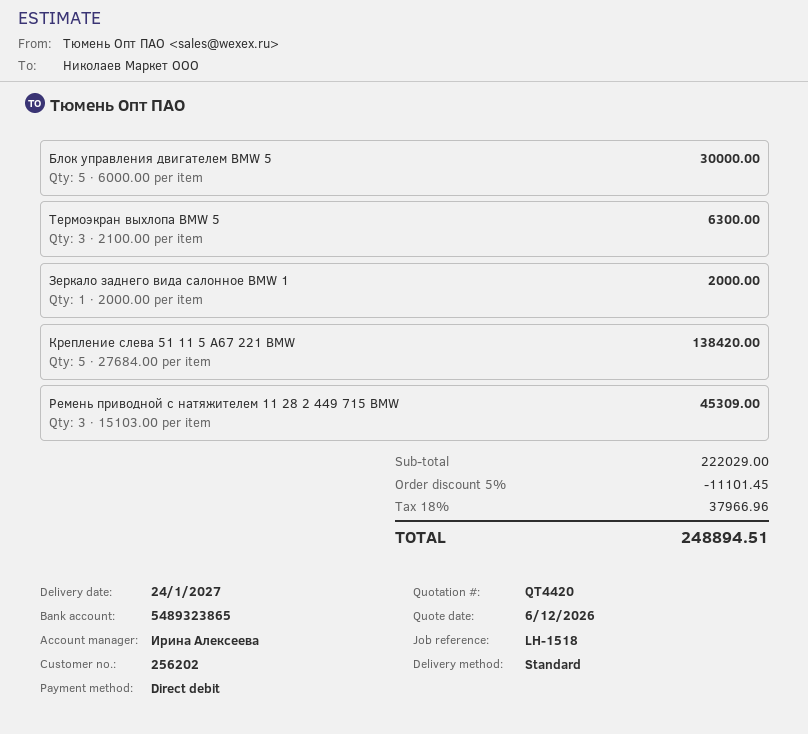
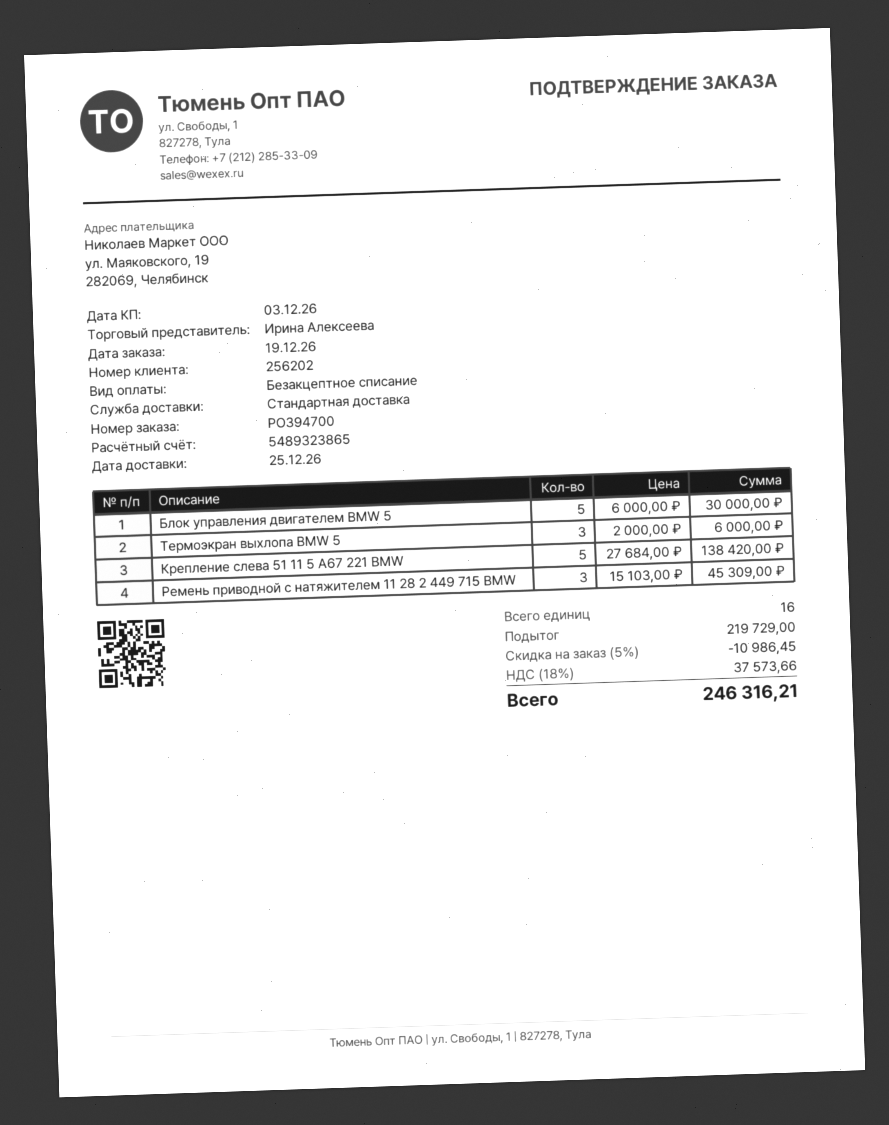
quote date: 2026-12-06 -> 2026-12-03
delivery date: 2027-01-24 -> 2026-12-25
Термоэкран выхлопа BMW 5: 3 x 2100.00 = 6300.00 -> 3 x 2000.00 = 6000.00
Зеркало заднего вида салонное BMW 1: 1 x 2000.00 = 2000.00 -> none
subtotal: 222029.00 -> 219729.00
discount: 5% = 11101.45 -> 5% = 10986.45
tax: 18% = 37966.96 -> 18% = 37573.66
total: 248894.51 -> 246316.21

